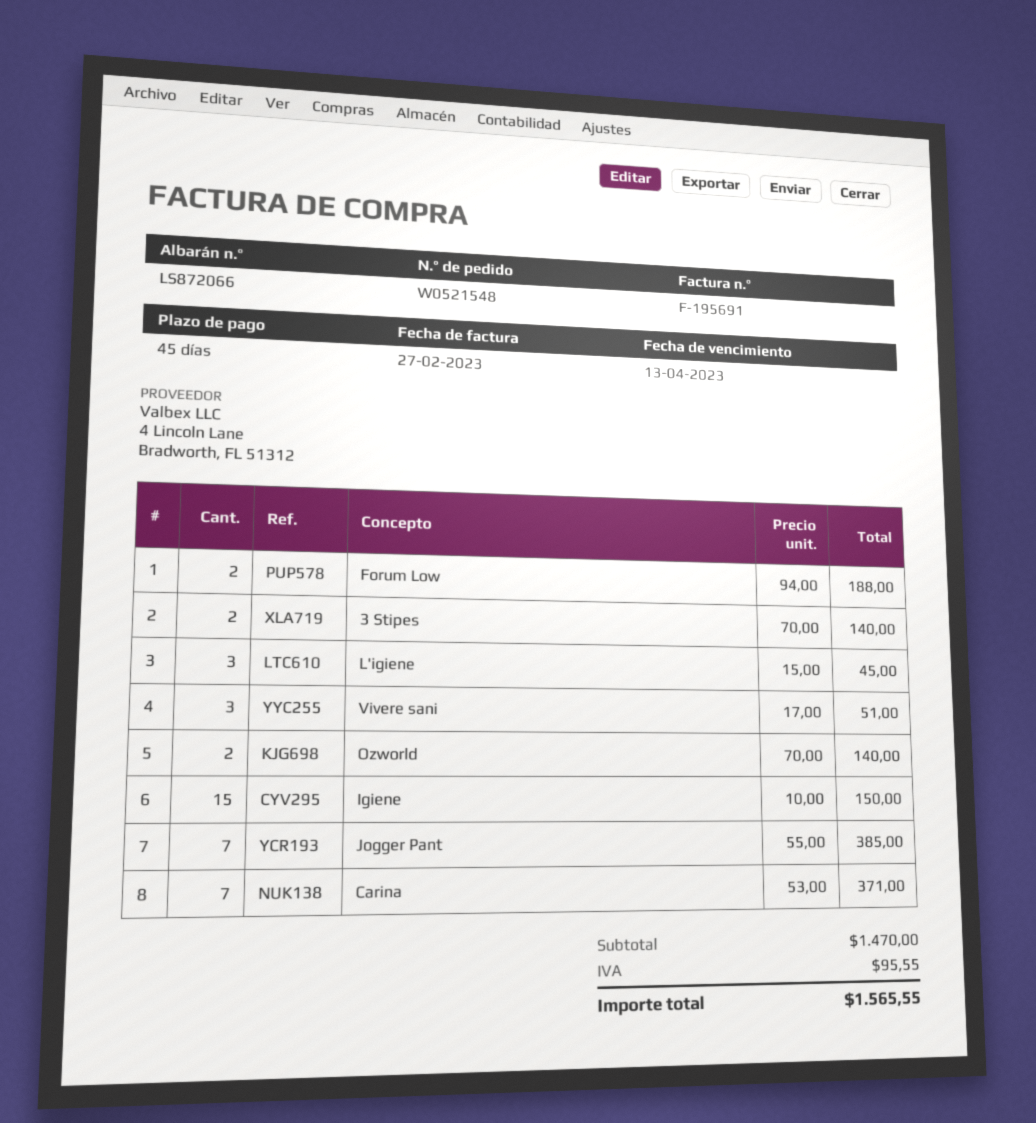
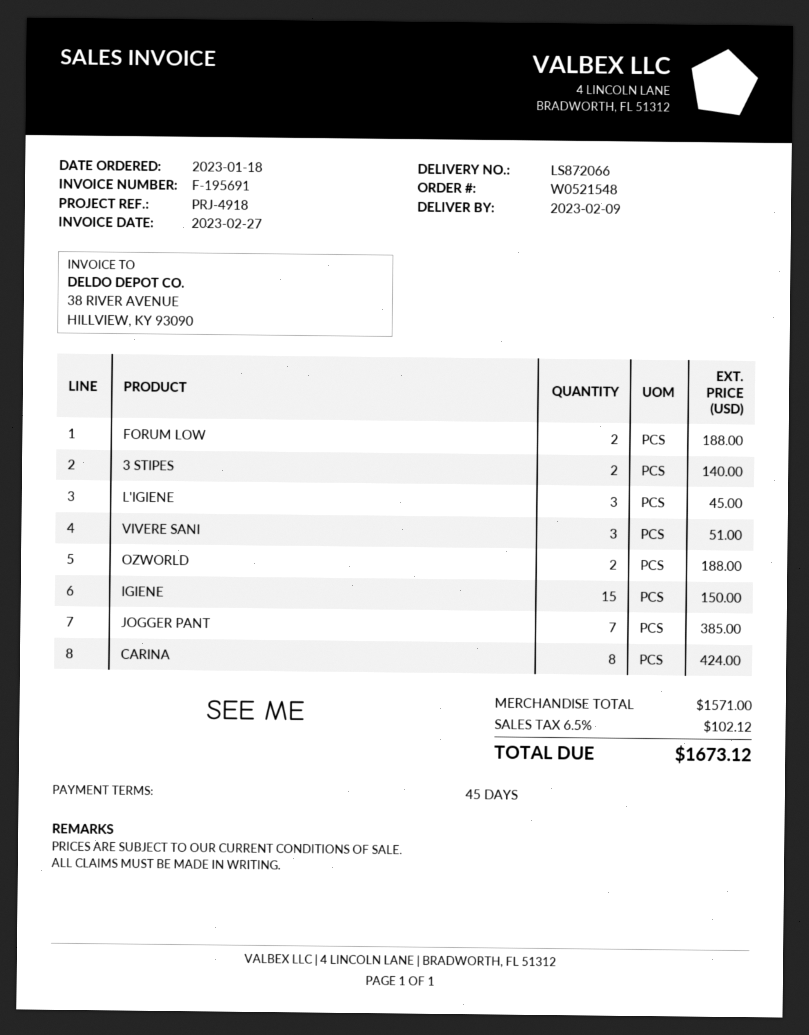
Ozworld: 2 for 140.00 -> 2 for 188.00
Carina: 7 for 371.00 -> 8 for 424.00
subtotal: 1470.00 -> 1571.00
tax: 95.55 -> 102.12
total: 1565.55 -> 1673.12

